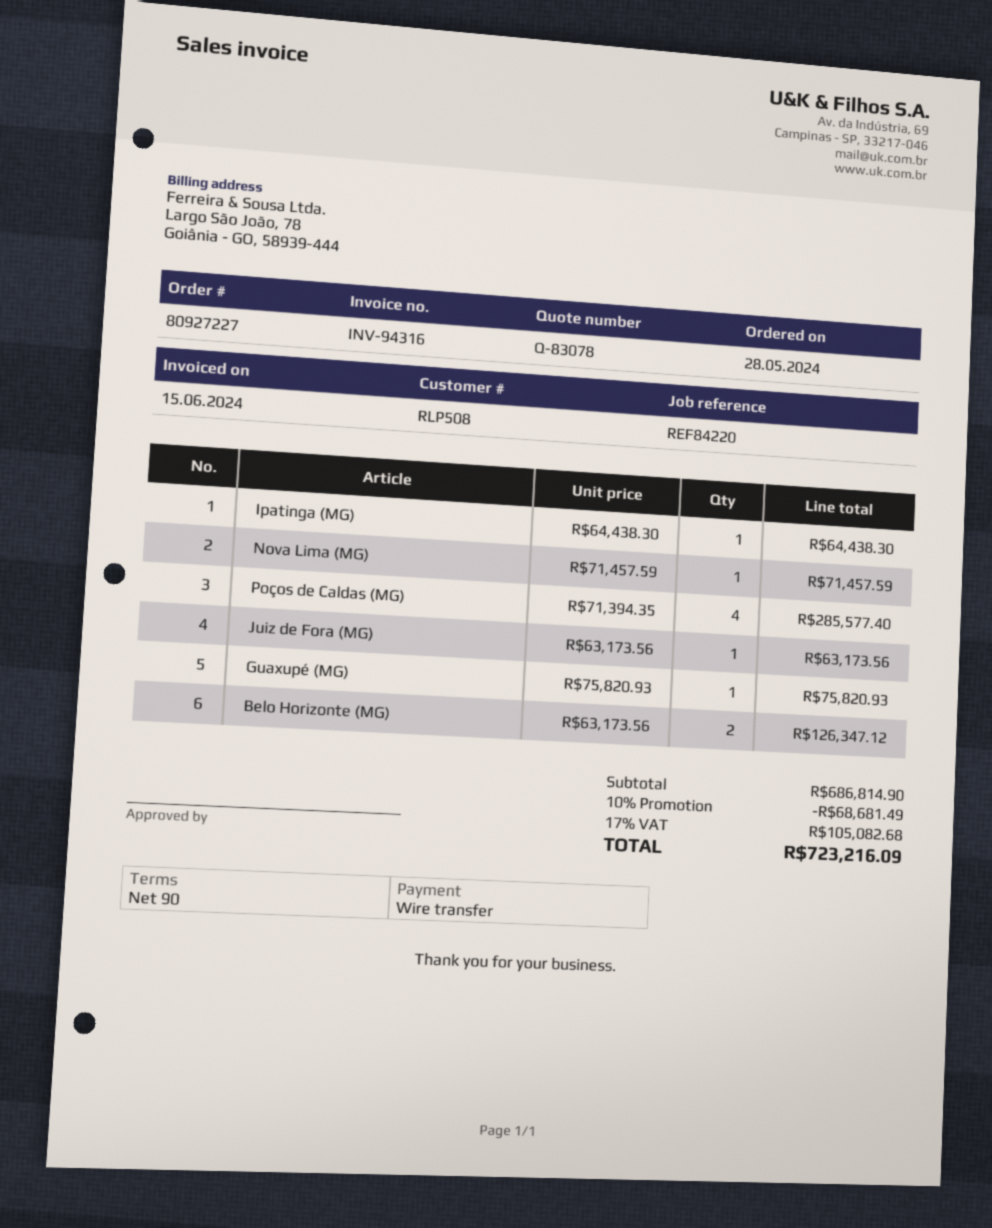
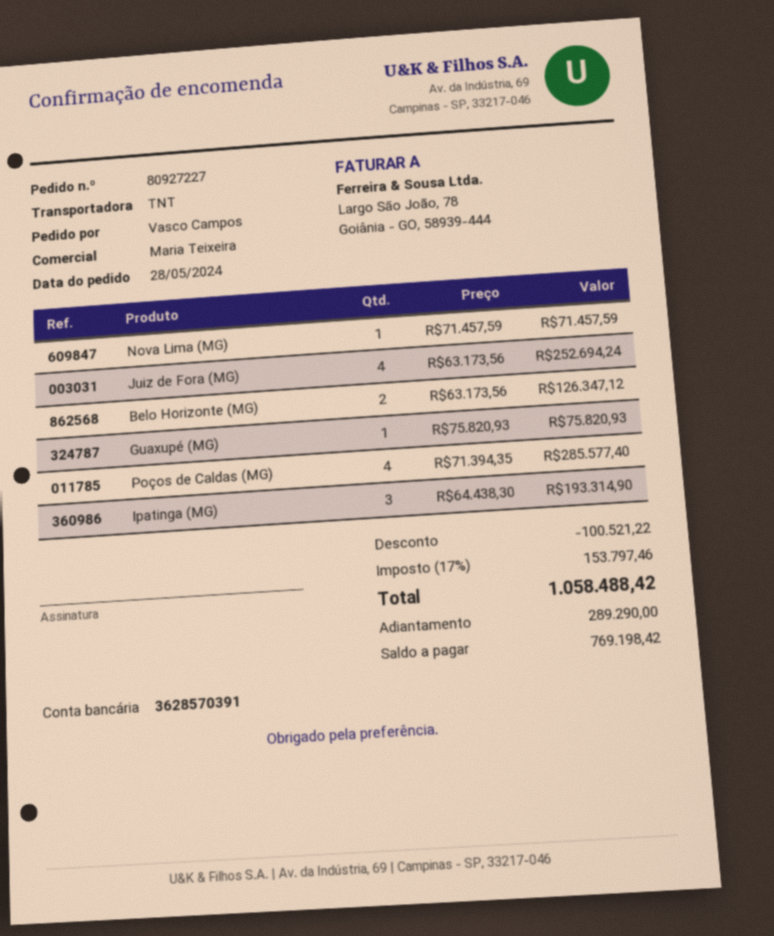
Ipatinga (MG): 1 x 64438.30 = 64438.30 -> 3 x 64438.30 = 193314.90
Juiz de Fora (MG): 1 x 63173.56 = 63173.56 -> 4 x 63173.56 = 252694.24
discount: 68681.49 -> 100521.22
tax: 17% = 105082.68 -> 17% = 153797.46
total: 723216.09 -> 1058488.42

